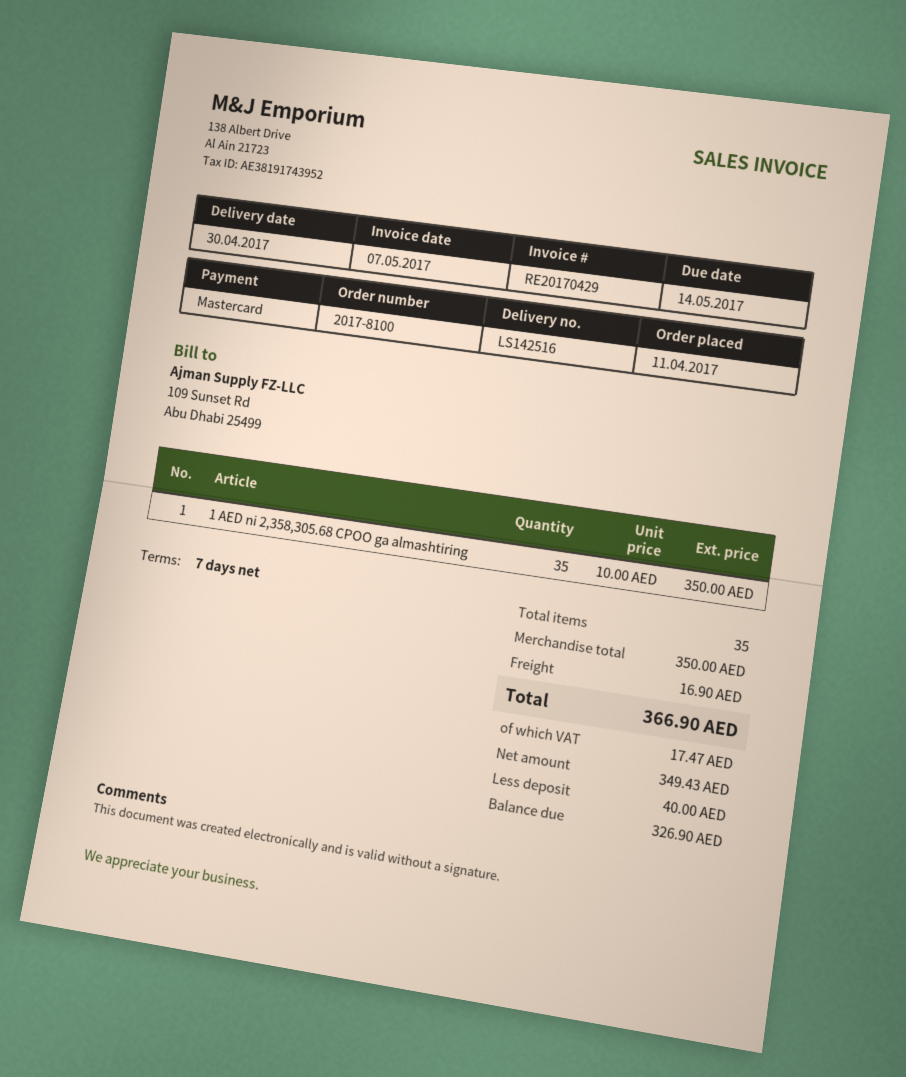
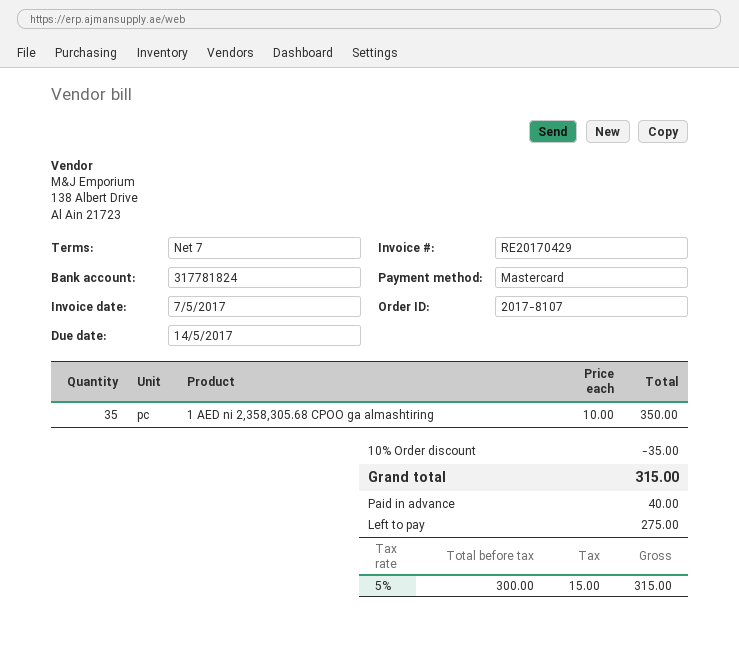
order number: 2017-8100 -> 2017-8107
discount: none -> 10% = 35.00
shipping: 16.90 -> none
net: 349.43 -> 300.00
tax: 17.47 -> 15.00
total: 366.90 -> 315.00
balance: 326.90 -> 275.00

